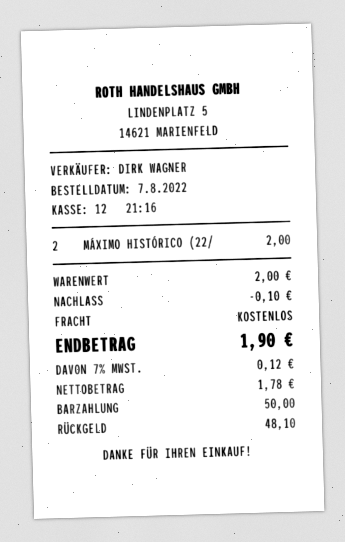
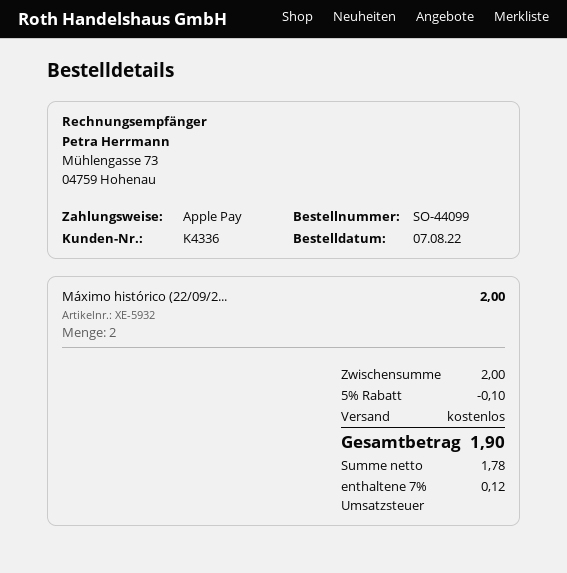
payment method: cash -> Apple Pay

